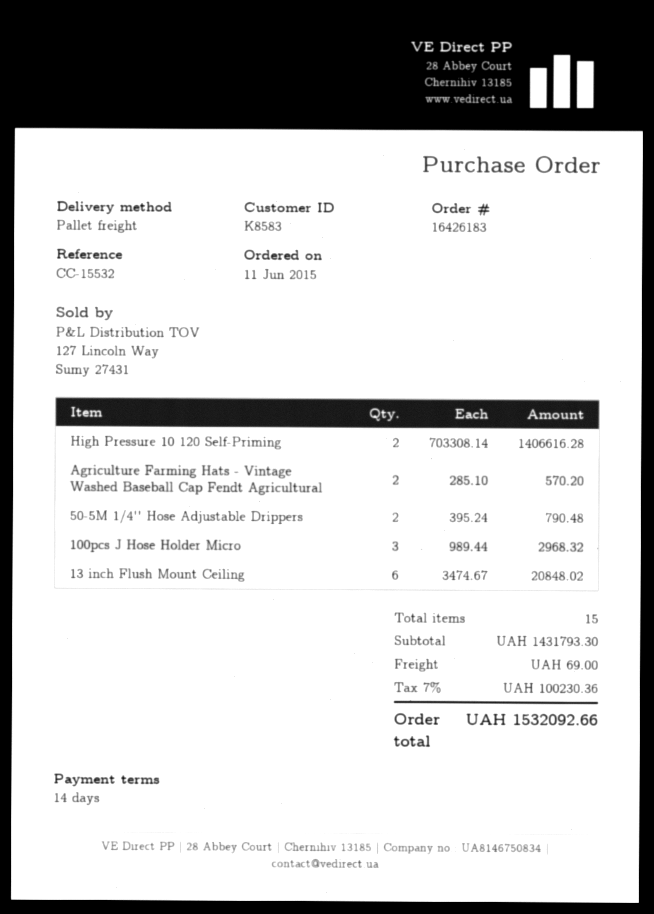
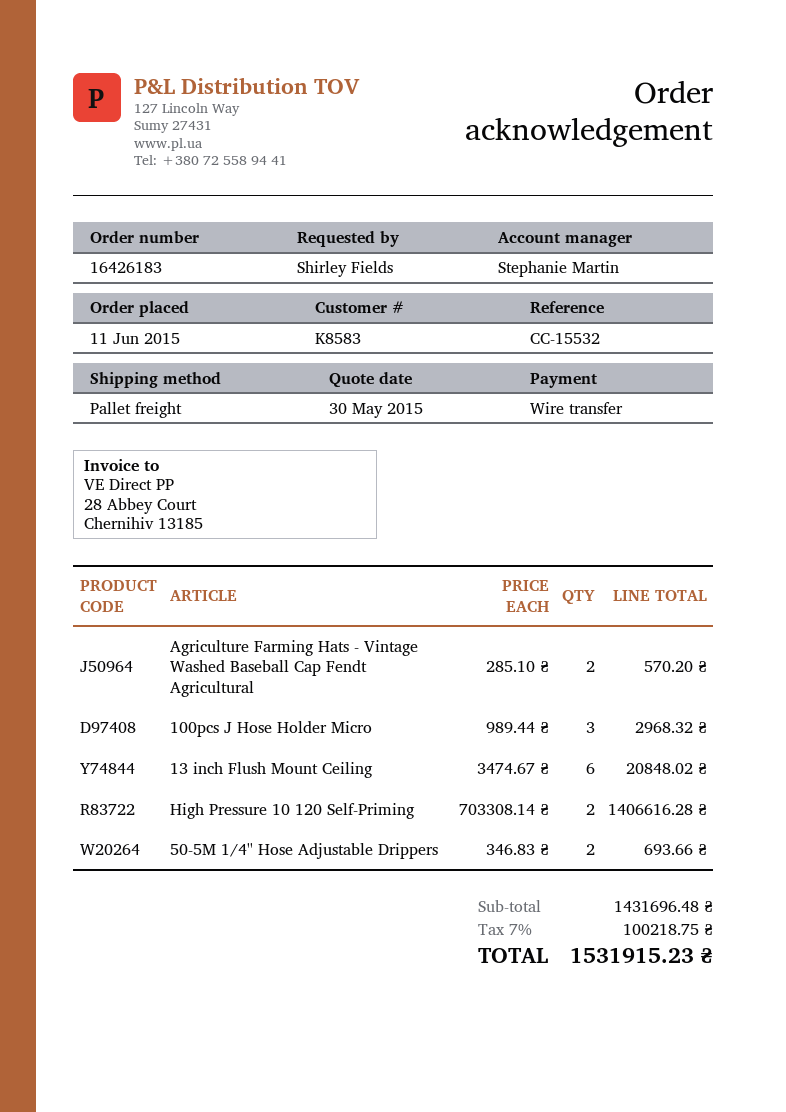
50-5M 1/4'' Hose Adjustable Drippers: 2 x 395.24 = 790.48 -> 2 x 346.83 = 693.66
subtotal: 1431793.30 -> 1431696.48
shipping: 69.00 -> none
tax: 7% = 100230.36 -> 7% = 100218.75
total: 1532092.66 -> 1531915.23

